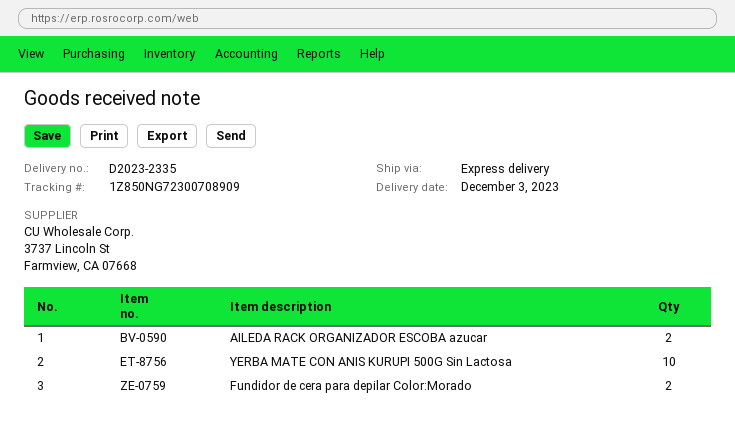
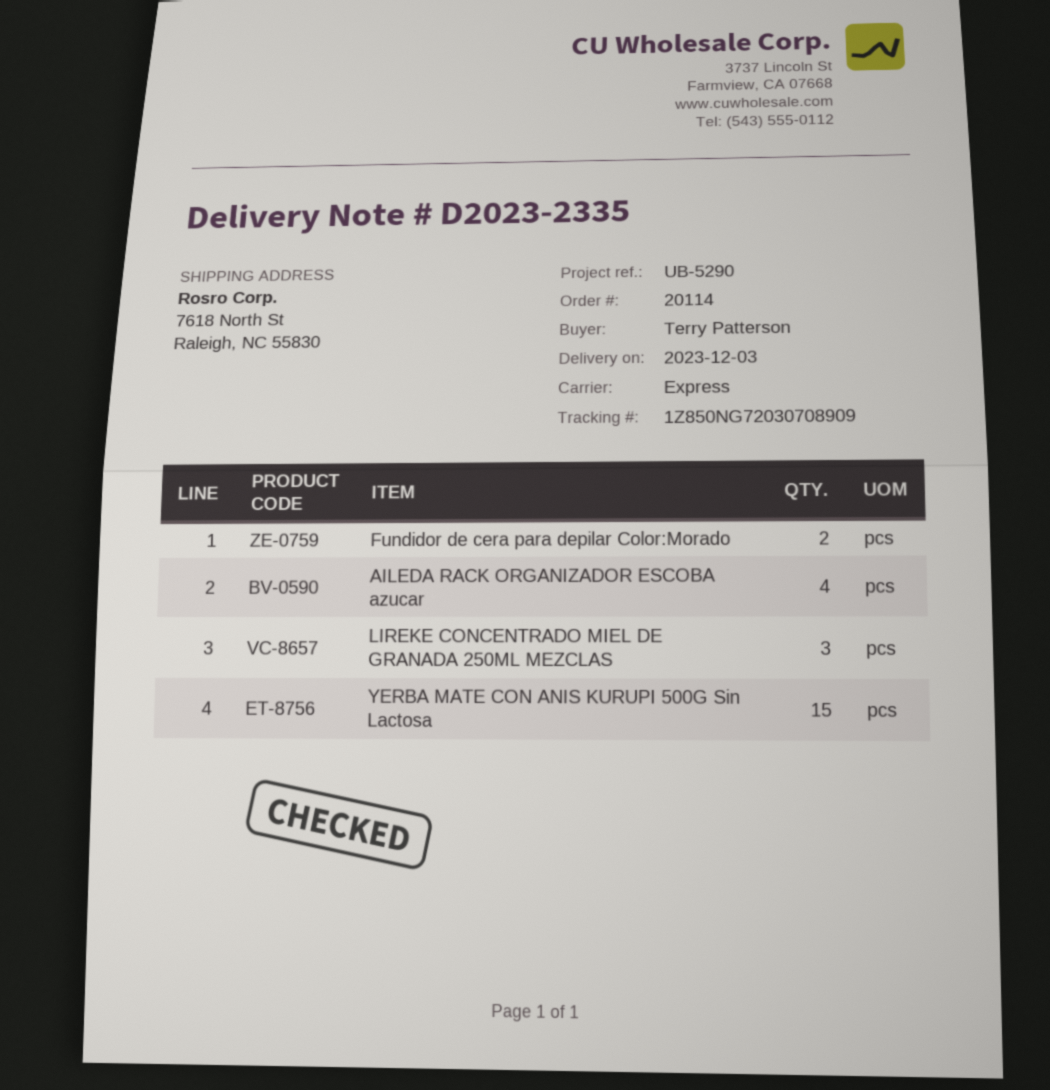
tracking number: 1Z850NG72300708909 -> 1Z850NG72030708909
AILEDA RACK ORGANIZADOR ESCOBA azucar: 2 -> 4
YERBA MATE CON ANIS KURUPI 500G Sin Lactosa: 10 -> 15
LIREKE CONCENTRADO MIEL DE GRANADA 250ML MEZCLAS: none -> 3

